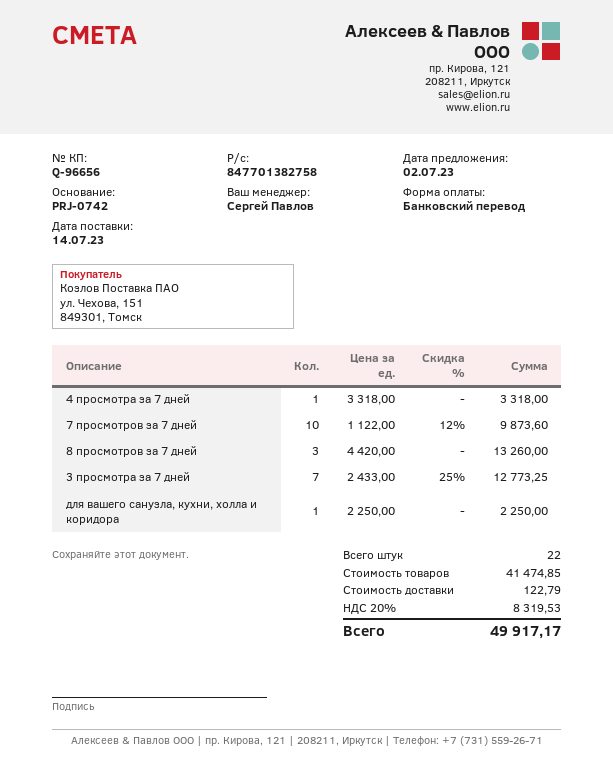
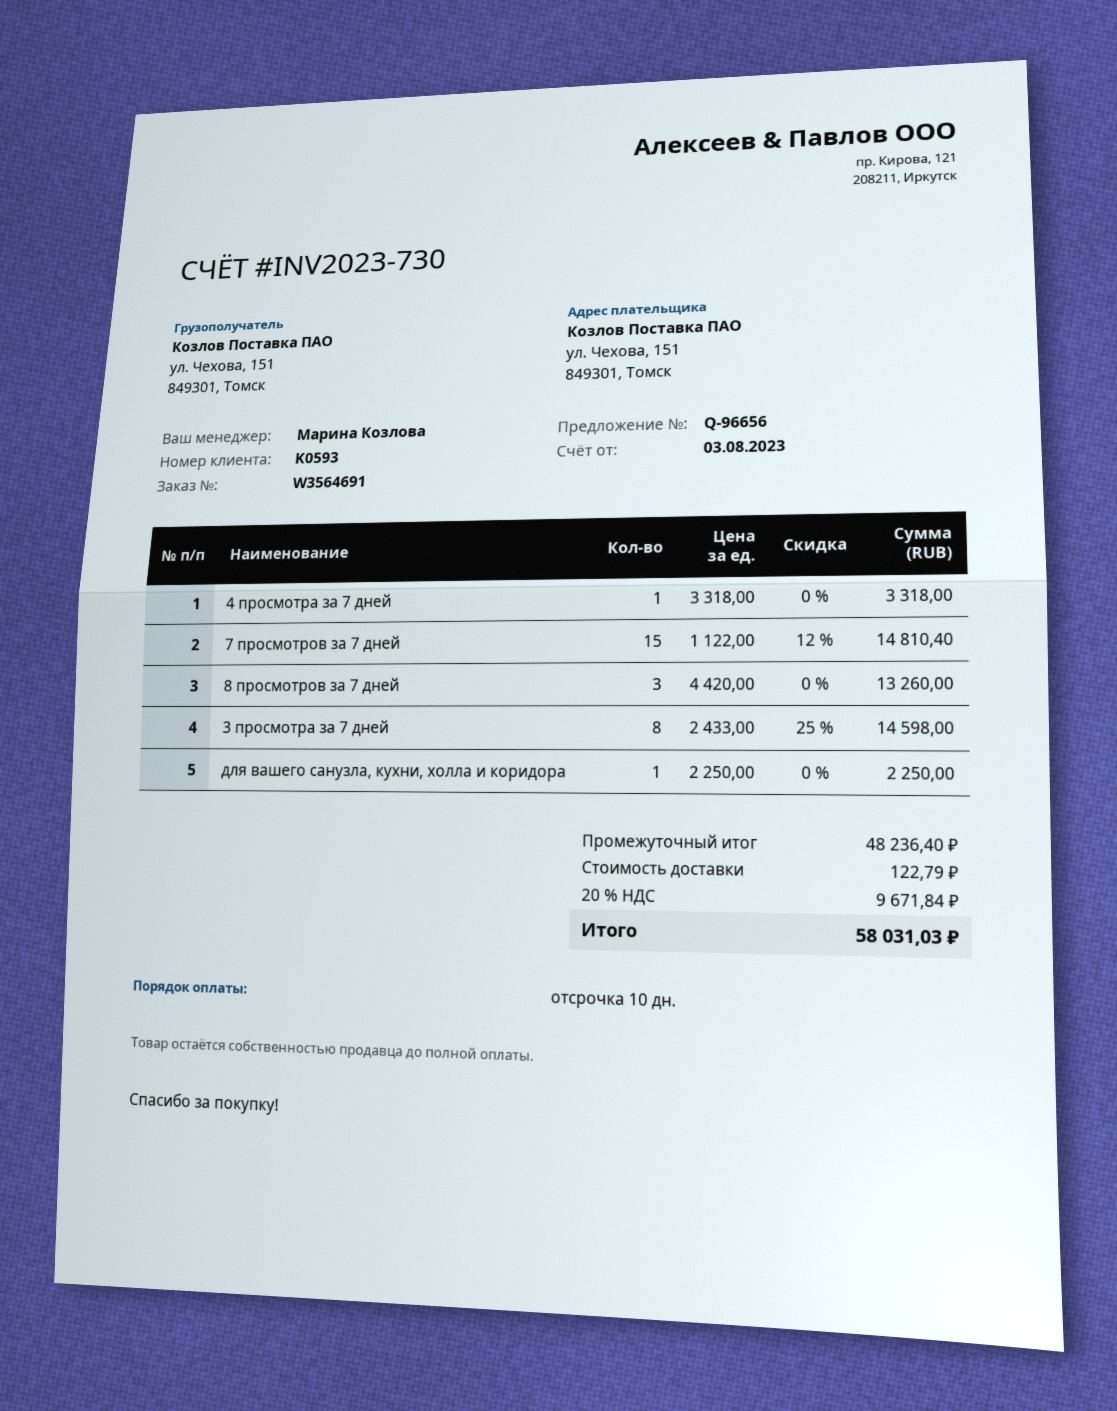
sales rep: Сергей Павлов -> Марина Козлова
7 просмотров за 7 дней: 10 x 1122.00 - 12% = 9873.60 -> 15 x 1122.00 - 12% = 14810.40
3 просмотра за 7 дней: 7 x 2433.00 - 25% = 12773.25 -> 8 x 2433.00 - 25% = 14598.00
subtotal: 41474.85 -> 48236.40
tax: 20% = 8319.53 -> 20% = 9671.84
total: 49917.17 -> 58031.03

